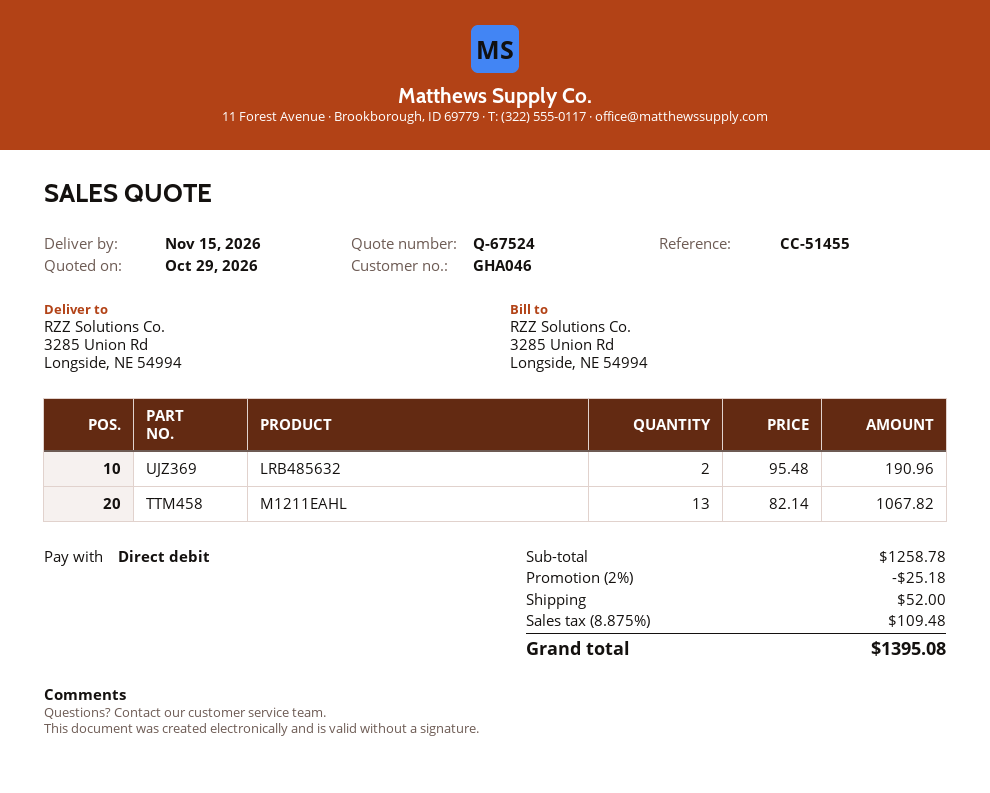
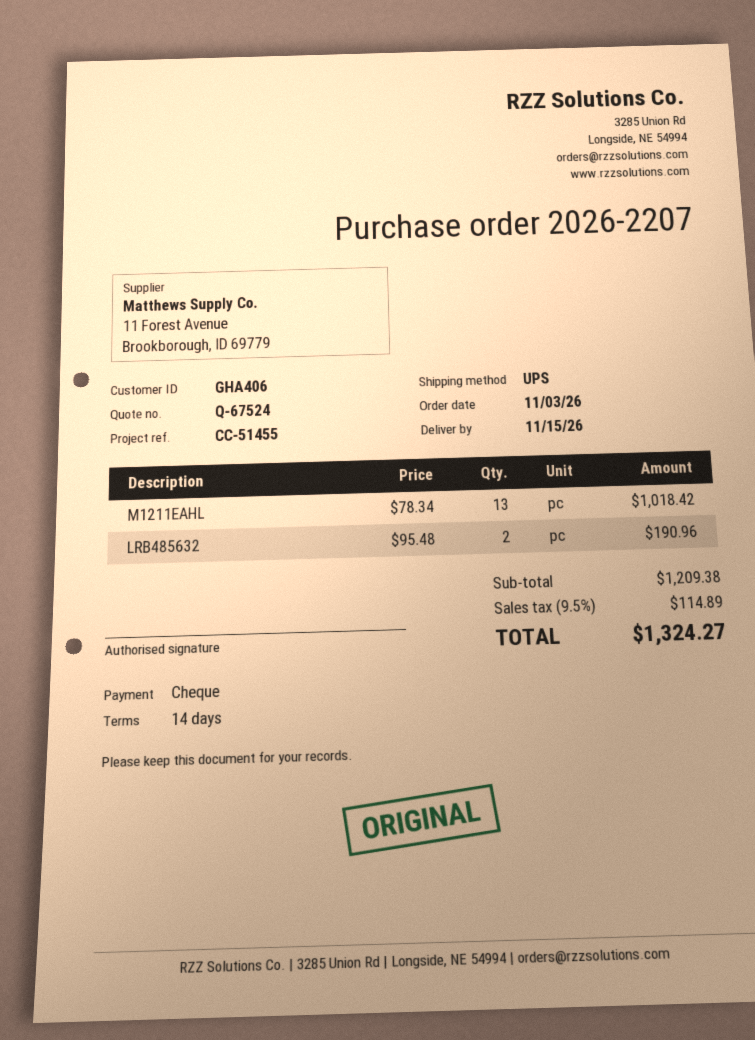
customer number: GHA046 -> GHA406
payment method: direct debit -> cheque
M1211EAHL: 13 x 82.14 = 1067.82 -> 13 x 78.34 = 1018.42
subtotal: 1258.78 -> 1209.38
discount: 2% = 25.18 -> none
shipping: 52.00 -> none
tax: 8.875% = 109.48 -> 9.5% = 114.89
total: 1395.08 -> 1324.27

